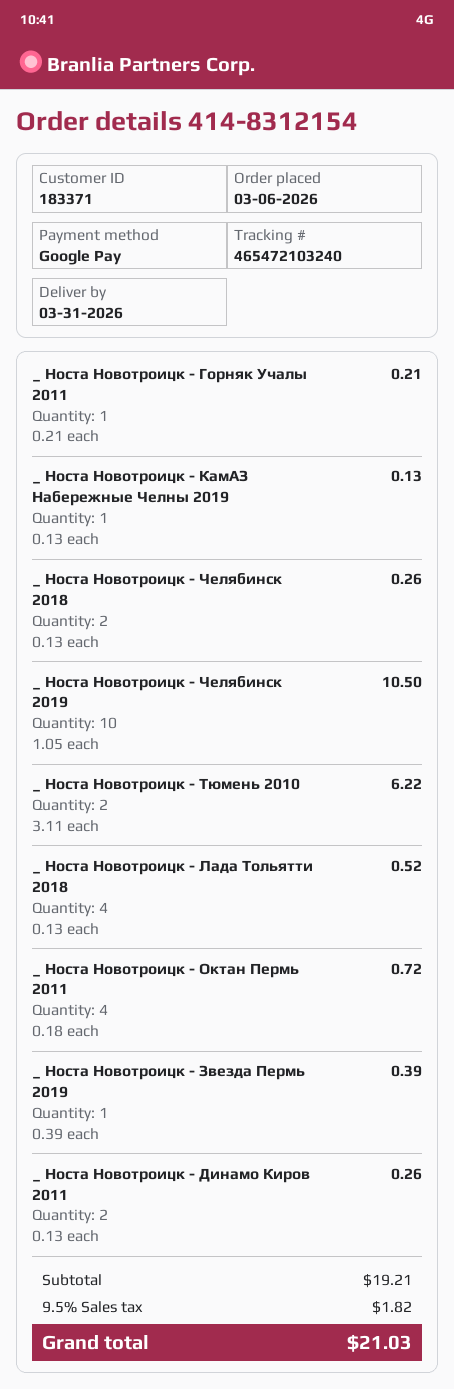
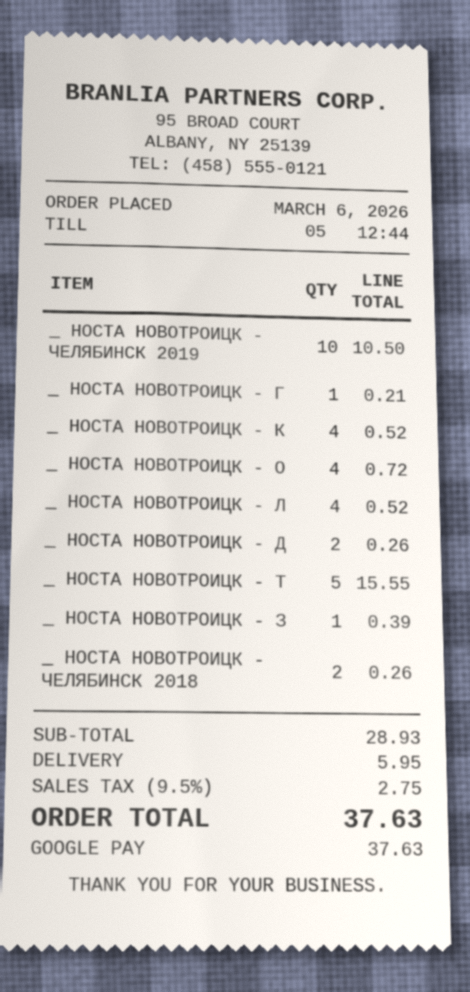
_ Носта Новотроицк - КамАЗ Набережные Челны 2019: 1 for 0.13 -> 4 for 0.52
_ Носта Новотроицк - Тюмень 2010: 2 for 6.22 -> 5 for 15.55
subtotal: 19.21 -> 28.93
shipping: none -> 5.95
tax: 9.5% = 1.82 -> 9.5% = 2.75
total: 21.03 -> 37.63

